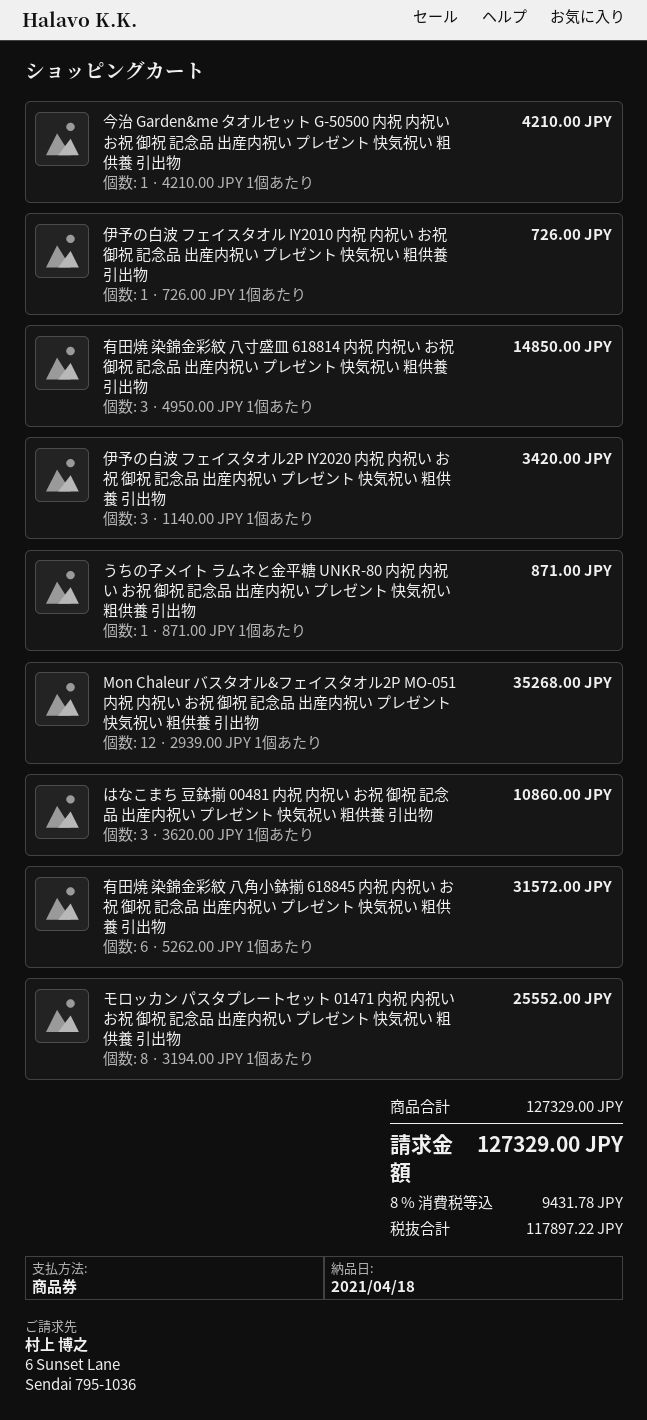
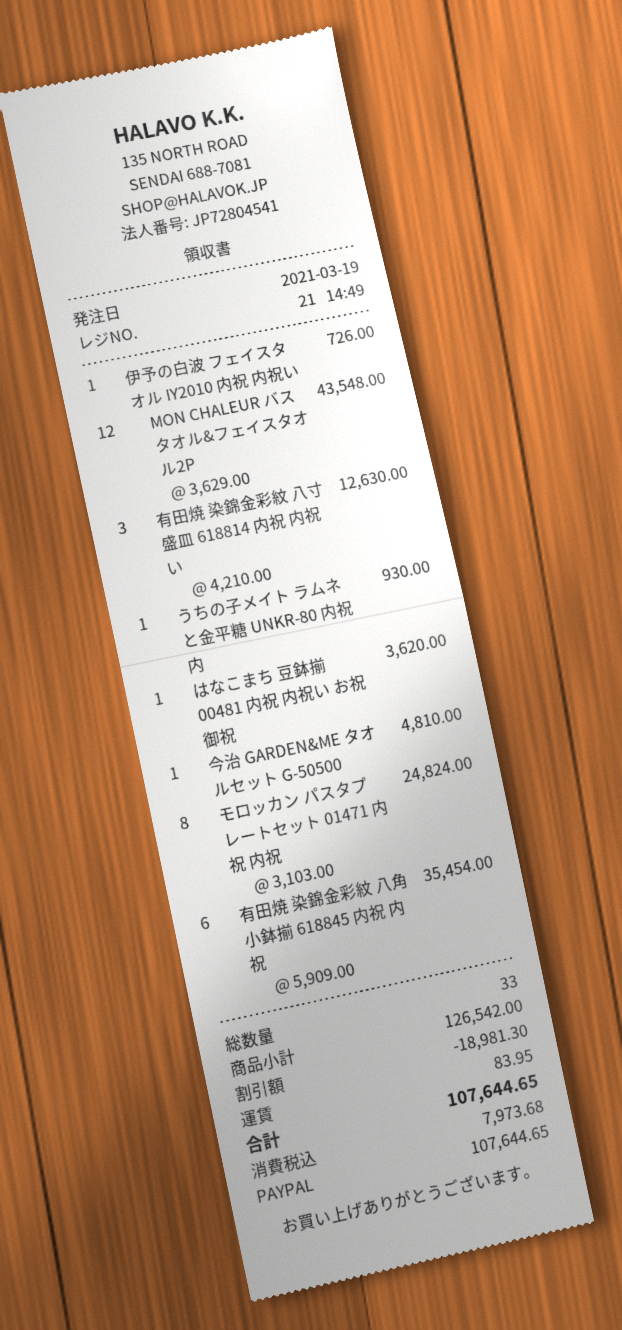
payment method: gift card -> PayPal
今治 Garden&me タオルセット G-50500 内祝 内祝い お祝 御祝 記念品 出産内祝い プレゼント 快気祝い 粗供養 引出物: 1 x 4210.00 = 4210.00 -> 1 x 4810.00 = 4810.00
有田焼 染錦金彩紋 八寸盛皿 618814 内祝 内祝い お祝 御祝 記念品 出産内祝い プレゼント 快気祝い 粗供養 引出物: 3 x 4950.00 = 14850.00 -> 3 x 4210.00 = 12630.00
伊予の白波 フェイスタオル2P IY2020 内祝 内祝い お祝 御祝 記念品 出産内祝い プレゼント 快気祝い 粗供養 引出物: 3 x 1140.00 = 3420.00 -> none
うちの子メイト ラムネと金平糖 UNKR-80 内祝 内祝い お祝 御祝 記念品 出産内祝い プレゼント 快気祝い 粗供養 引出物: 1 x 871.00 = 871.00 -> 1 x 930.00 = 930.00
Mon Chaleur バスタオル&フェイスタオル2P MO-051 内祝 内祝い お祝 御祝 記念品 出産内祝い プレゼント 快気祝い 粗供養 引出物: 12 x 2939.00 = 35268.00 -> 12 x 3629.00 = 43548.00
はなこまち 豆鉢揃 00481 内祝 内祝い お祝 御祝 記念品 出産内祝い プレゼント 快気祝い 粗供養 引出物: 3 x 3620.00 = 10860.00 -> 1 x 3620.00 = 3620.00
有田焼 染錦金彩紋 八角小鉢揃 618845 内祝 内祝い お祝 御祝 記念品 出産内祝い プレゼント 快気祝い 粗供養 引出物: 6 x 5262.00 = 31572.00 -> 6 x 5909.00 = 35454.00
モロッカン パスタプレートセット 01471 内祝 内祝い お祝 御祝 記念品 出産内祝い プレゼント 快気祝い 粗供養 引出物: 8 x 3194.00 = 25552.00 -> 8 x 3103.00 = 24824.00
subtotal: 127329.00 -> 126542.00
discount: none -> 18981.30
shipping: none -> 83.95
tax: 9431.78 -> 7973.68
total: 127329.00 -> 107644.65

